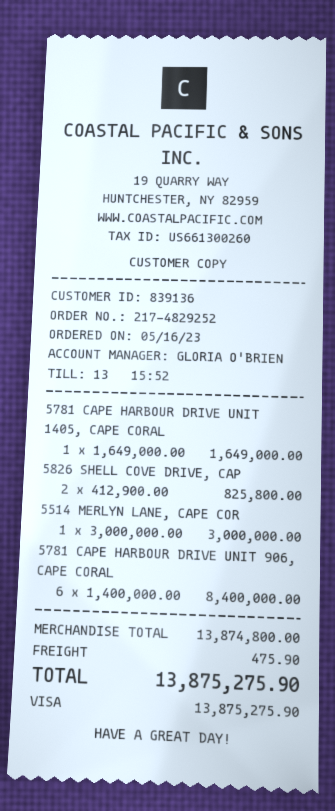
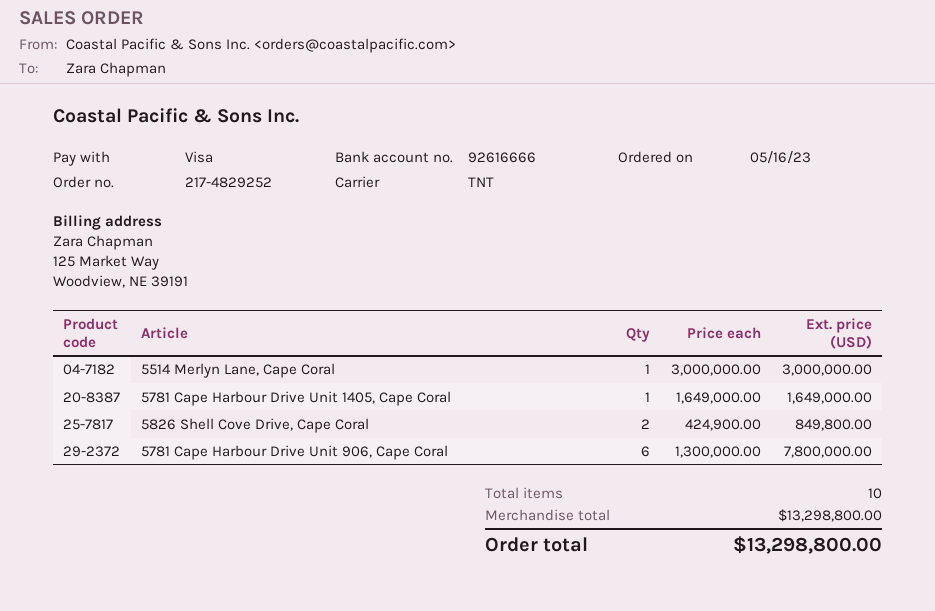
5826 SHELL COVE DRIVE, CAP: 2 x 412900.00 = 825800.00 -> 2 x 424900.00 = 849800.00
5781 CAPE HARBOUR DRIVE UNIT 906, CAPE CORAL: 6 x 1400000.00 = 8400000.00 -> 6 x 1300000.00 = 7800000.00
subtotal: 13874800.00 -> 13298800.00
shipping: 475.90 -> none
total: 13875275.90 -> 13298800.00

